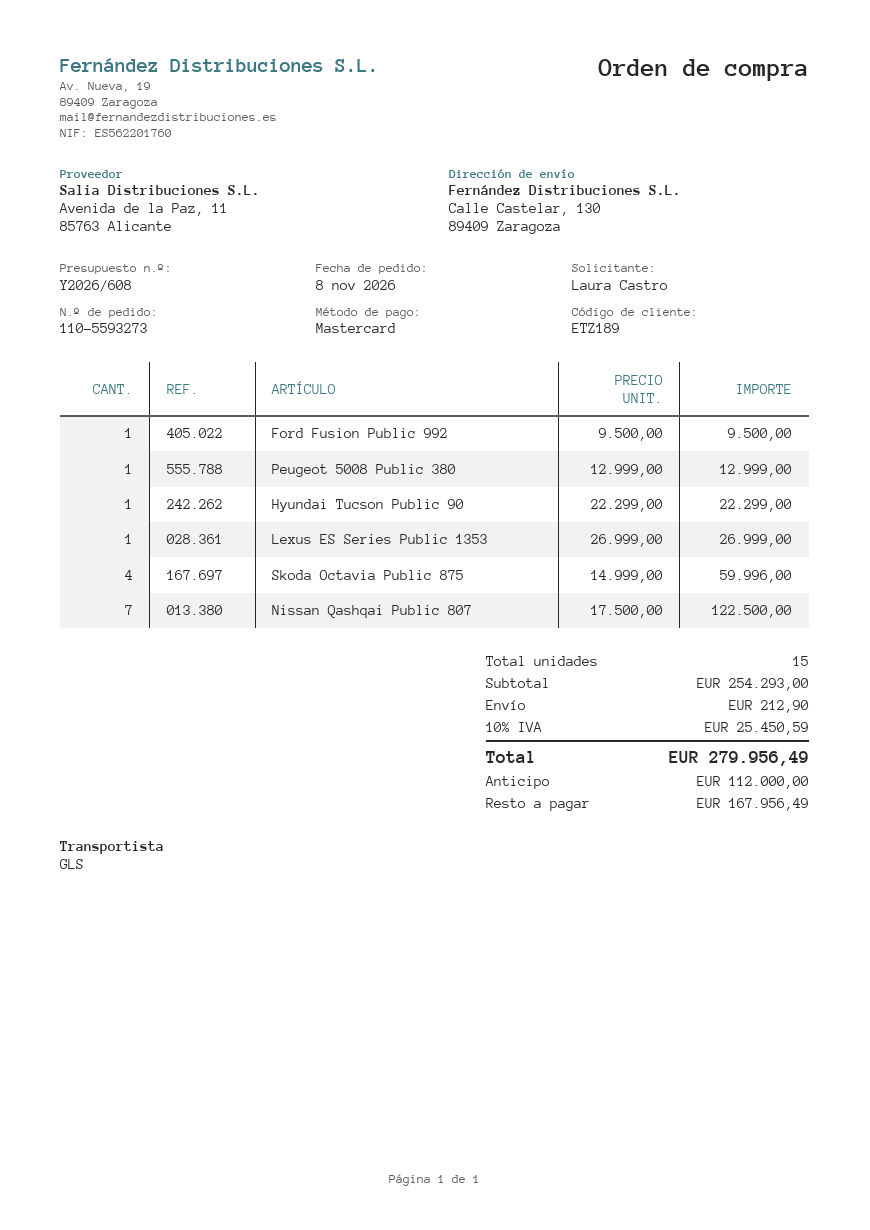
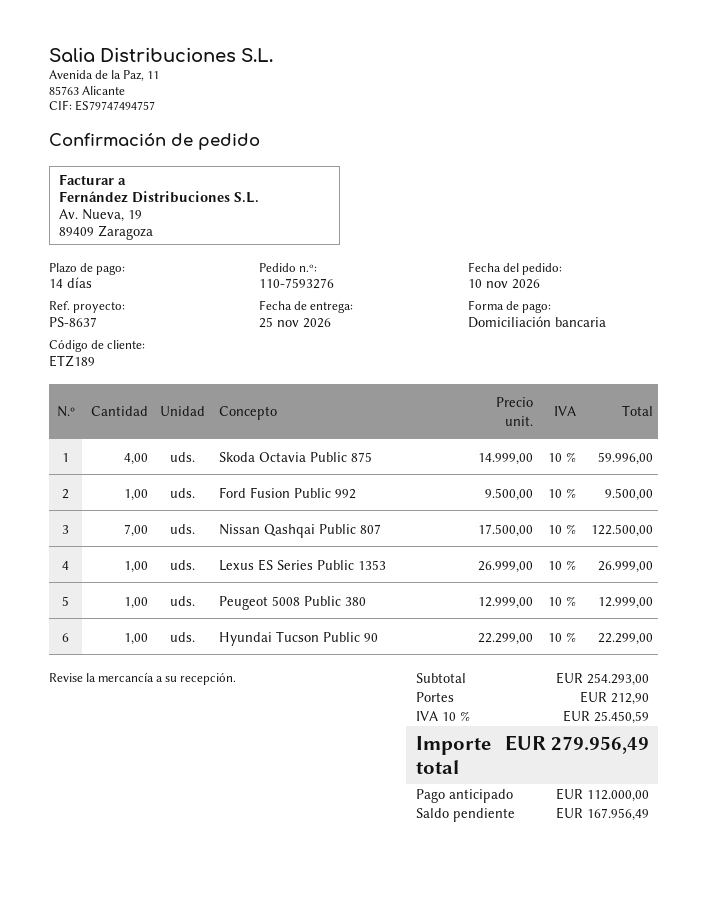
order number: 110-5593273 -> 110-7593276
order date: 2026-11-08 -> 2026-11-10
payment method: Mastercard -> direct debit

